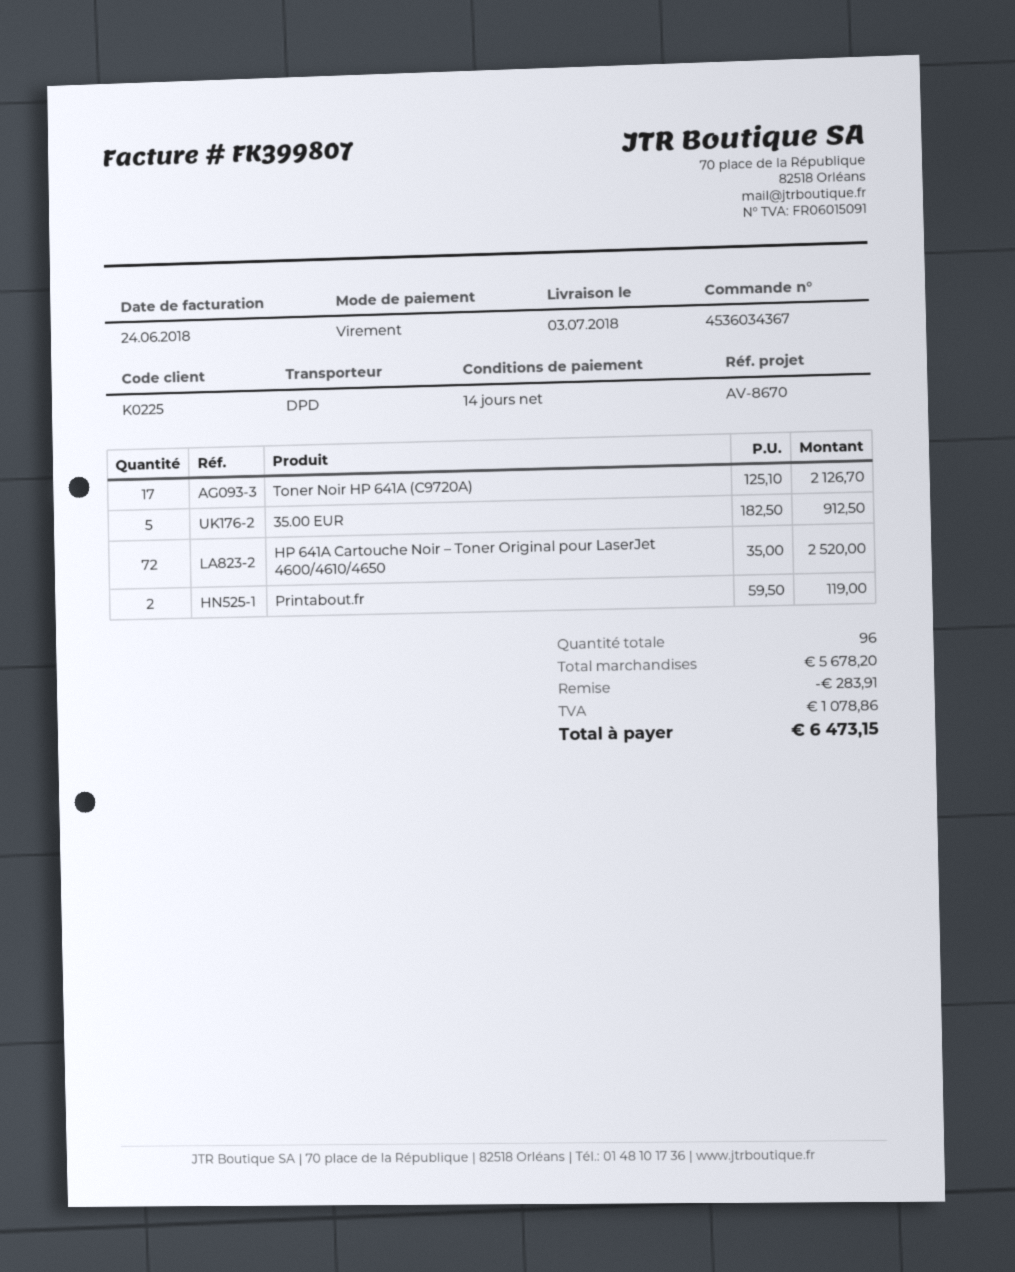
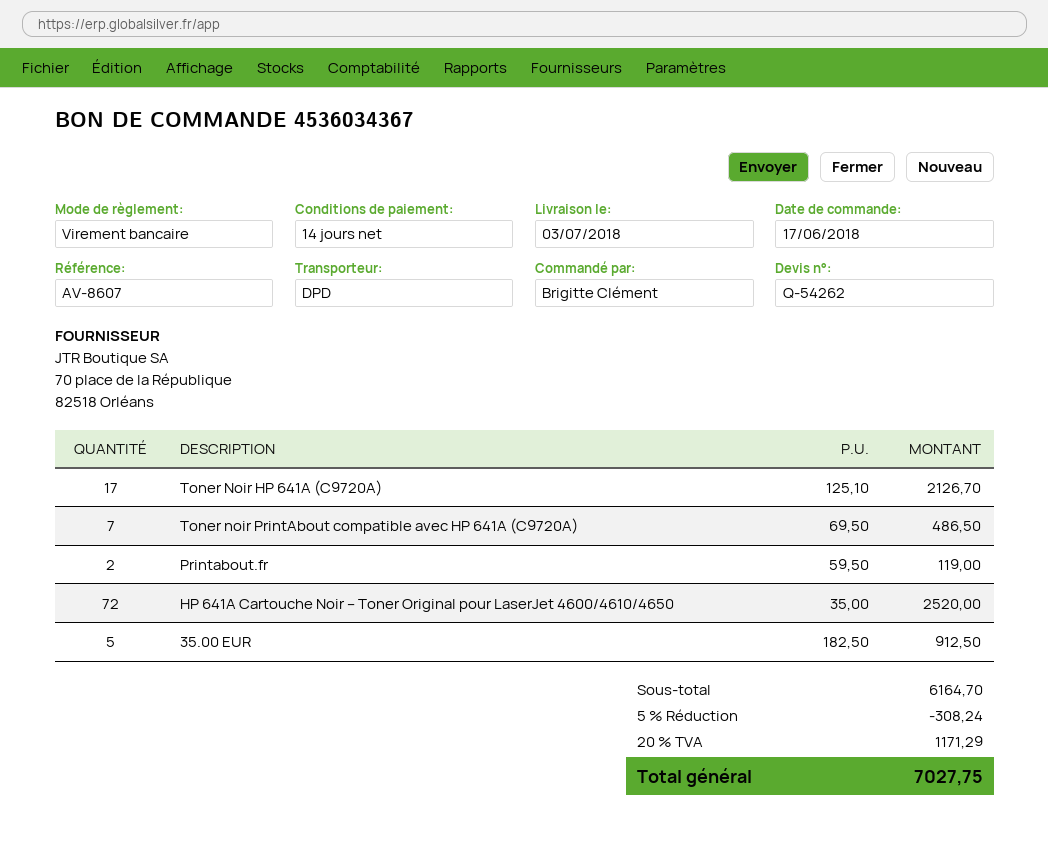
reference: AV-8670 -> AV-8607
Toner noir PrintAbout compatible avec HP 641A (C9720A): none -> 7 x 69.50 = 486.50
subtotal: 5678.20 -> 6164.70
discount: 283.91 -> 308.24
tax: 1078.86 -> 1171.29
total: 6473.15 -> 7027.75

